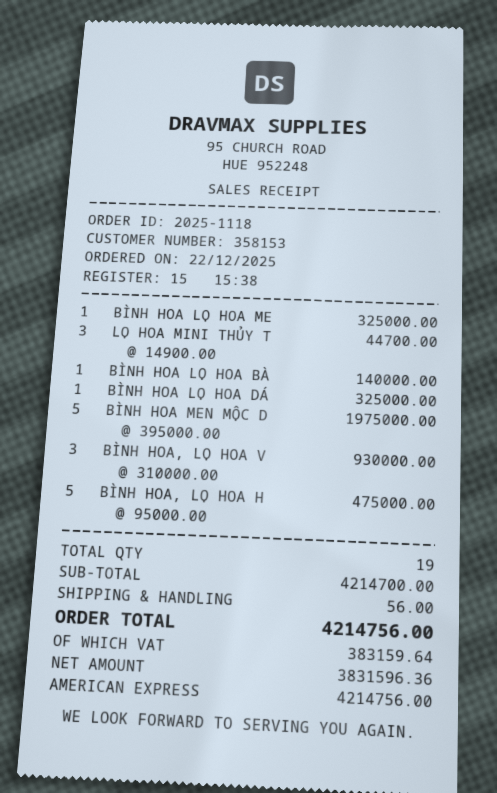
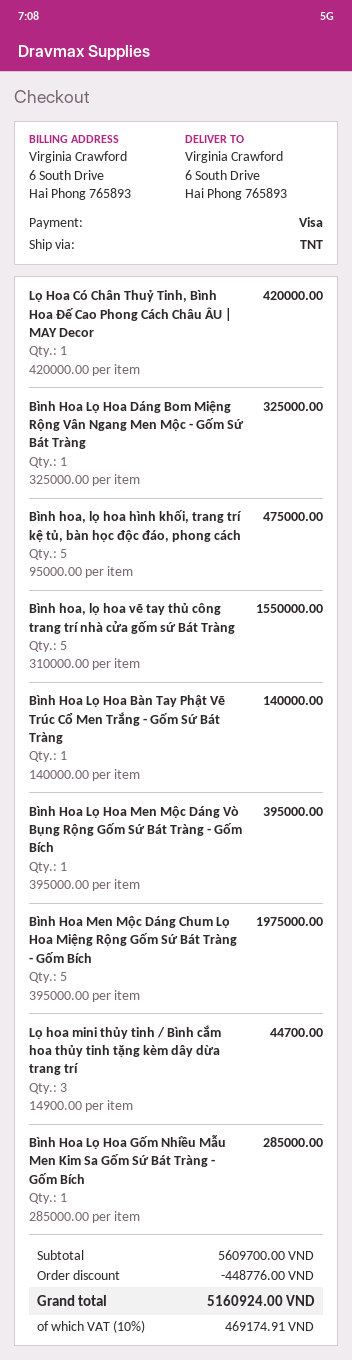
payment method: American Express -> Visa
BÌNH HOA LỌ HOA ME: 1 x 325000.00 = 325000.00 -> 1 x 395000.00 = 395000.00
BÌNH HOA, LỌ HOA V: 3 x 310000.00 = 930000.00 -> 5 x 310000.00 = 1550000.00
Lọ Hoa Có Chân Thuỷ Tinh, Bình Hoa Đế Cao Phong Cách Châu ÂU | MAY Decor: none -> 1 x 420000.00 = 420000.00
Bình Hoa Lọ Hoa Gốm Nhiều Mẫu Men Kim Sa Gốm Sứ Bát Tràng - Gốm Bích: none -> 1 x 285000.00 = 285000.00
subtotal: 4214700.00 -> 5609700.00
discount: none -> 448776.00
shipping: 56.00 -> none
tax: 383159.64 -> 469174.91
total: 4214756.00 -> 5160924.00

